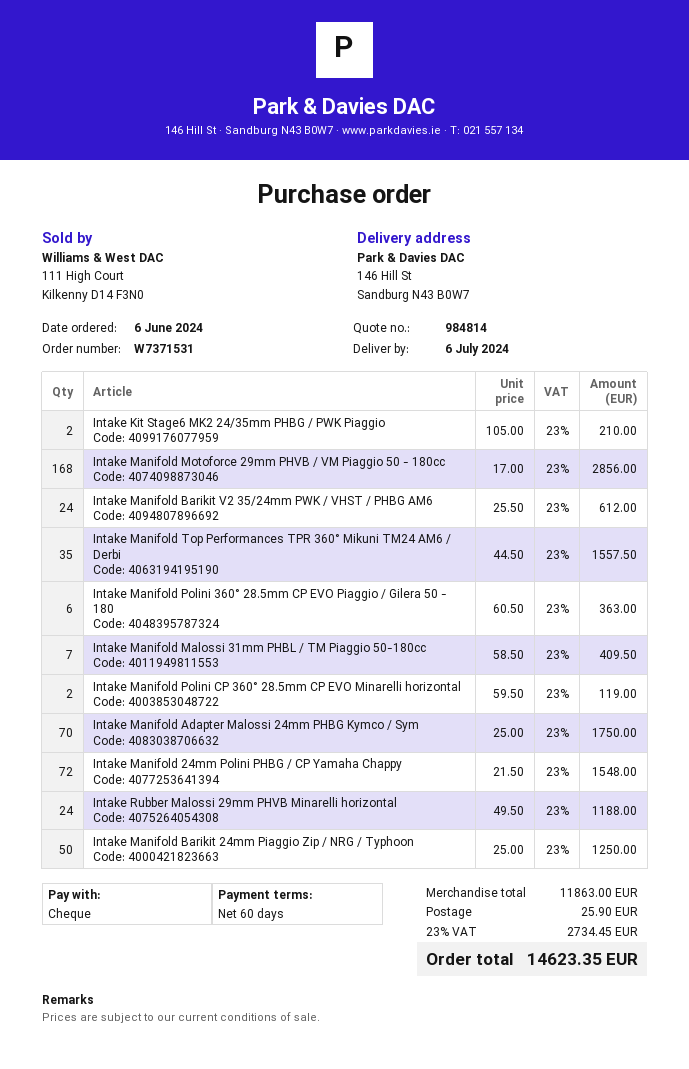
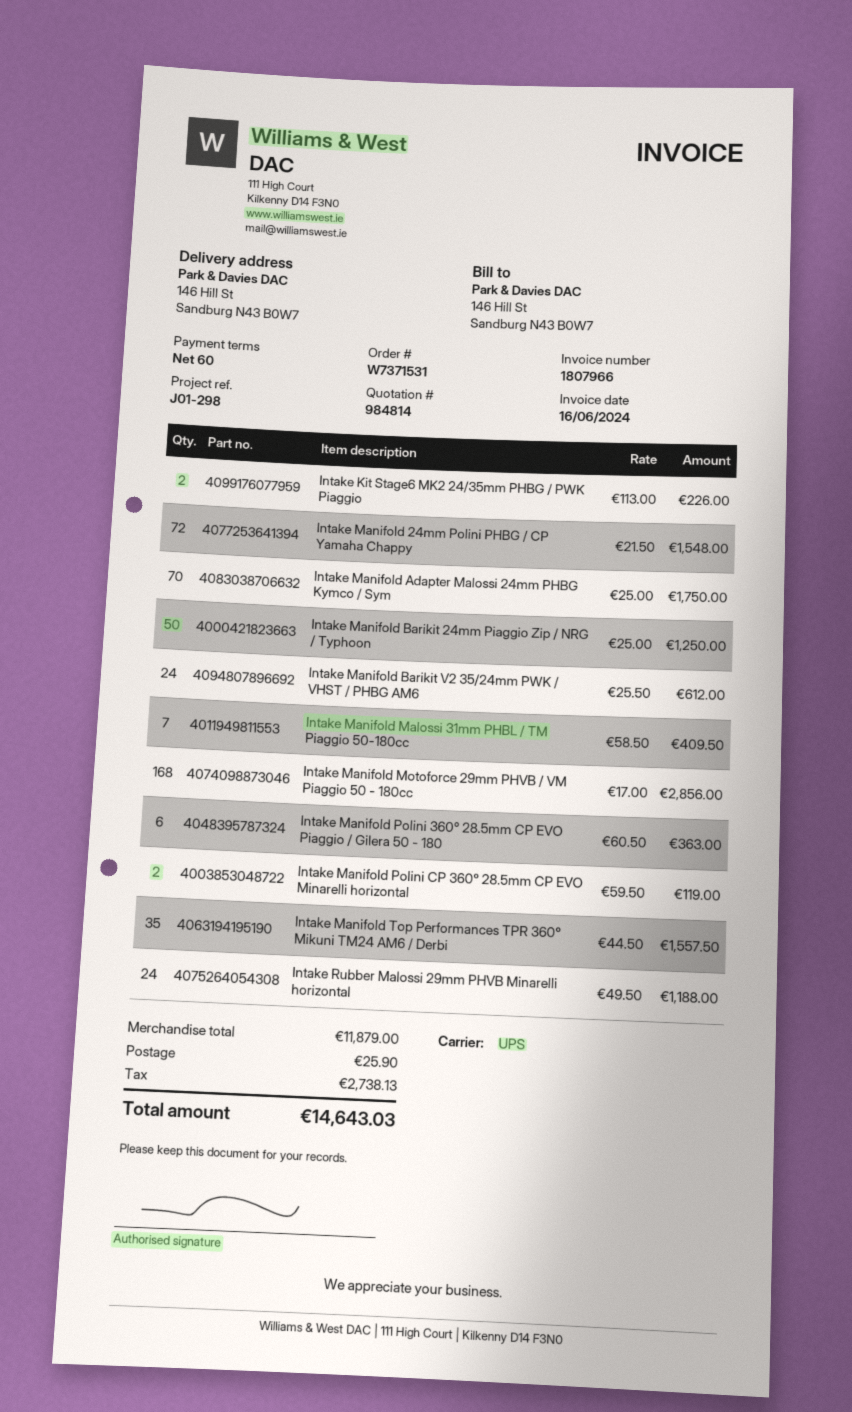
Intake Kit Stage6 MK2 24/35mm PHBG / PWK Piaggio: 2 x 105.00 = 210.00 -> 2 x 113.00 = 226.00
subtotal: 11863.00 -> 11879.00
tax: 2734.45 -> 2738.13
total: 14623.35 -> 14643.03

